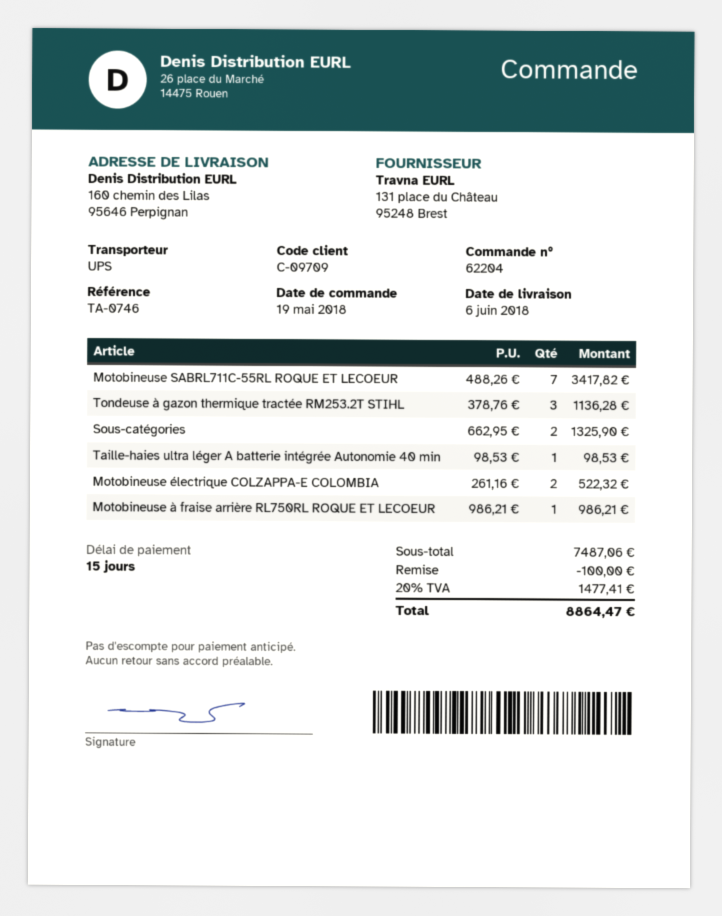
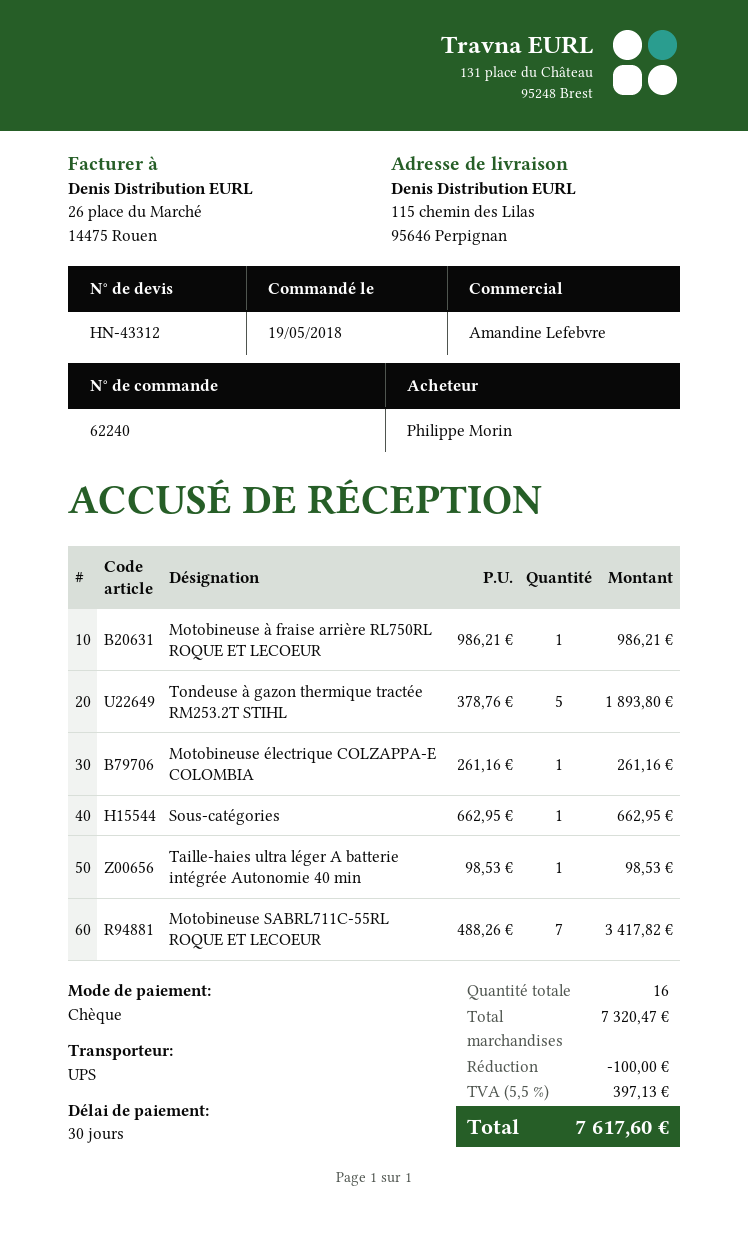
order number: 62204 -> 62240
payment terms: 15 days -> 30 days
ship to: 160 chemin des Lilas, 95646 Perpignan -> 115 chemin des Lilas, 95646 Perpignan
Tondeuse à gazon thermique tractée RM253.2T STIHL: 3 x 378.76 = 1136.28 -> 5 x 378.76 = 1893.80
Sous-catégories: 2 x 662.95 = 1325.90 -> 1 x 662.95 = 662.95
Motobineuse électrique COLZAPPA-E COLOMBIA: 2 x 261.16 = 522.32 -> 1 x 261.16 = 261.16
subtotal: 7487.06 -> 7320.47
tax: 20% = 1477.41 -> 5.5% = 397.13
total: 8864.47 -> 7617.60

